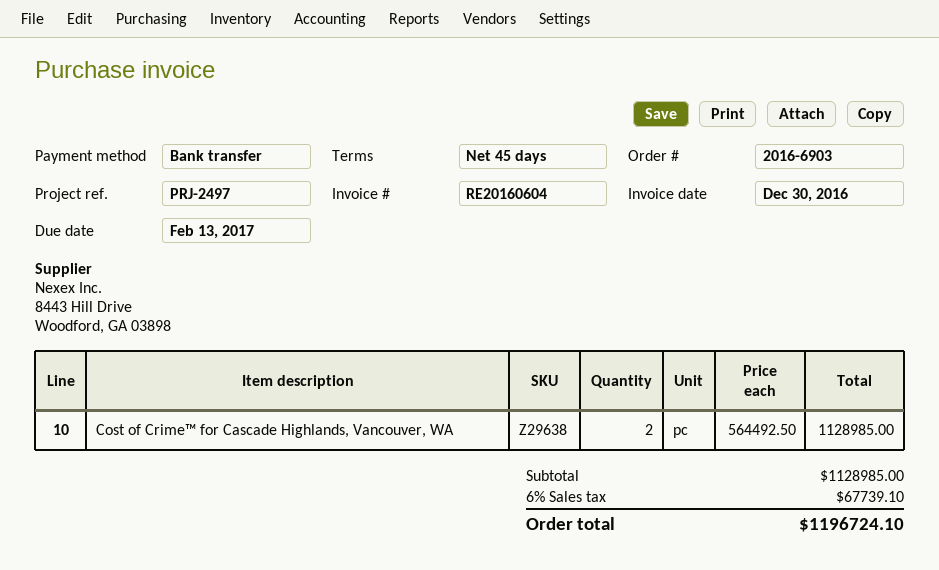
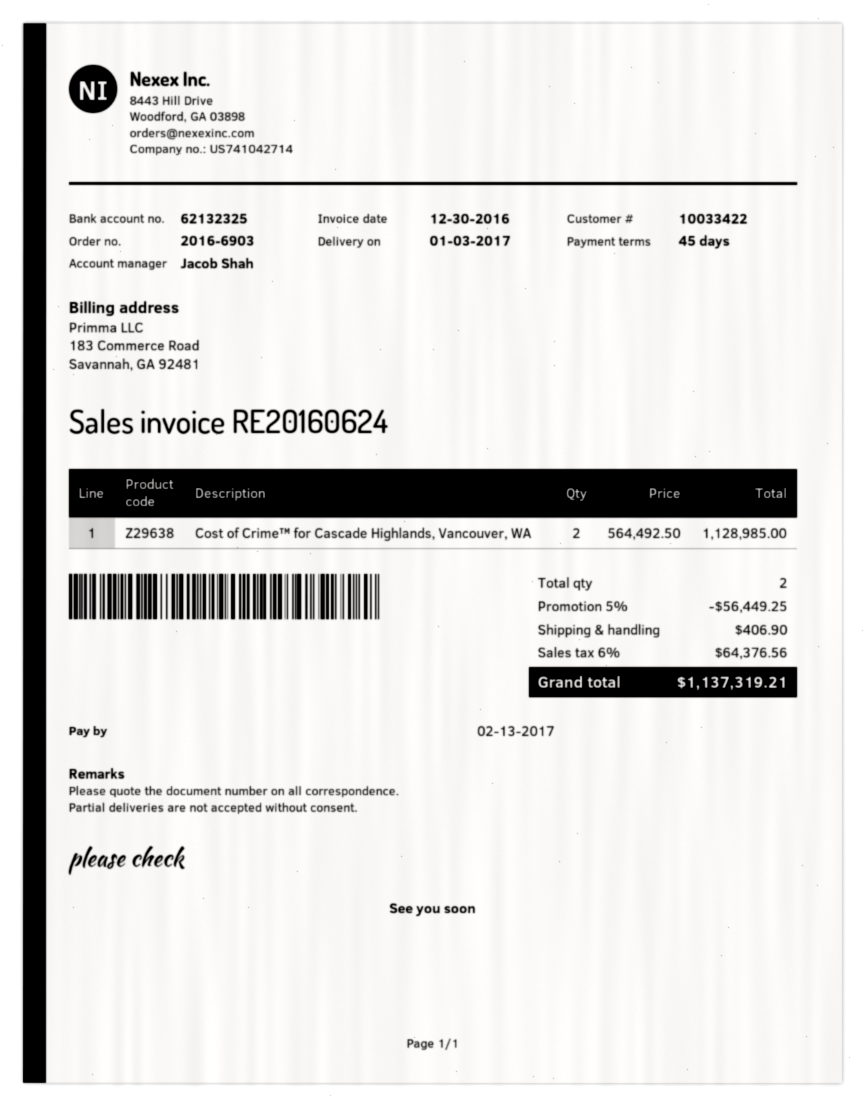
invoice number: RE20160604 -> RE20160624
discount: none -> 5% = 56449.25
shipping: none -> 406.90
tax: 6% = 67739.10 -> 6% = 64376.56
total: 1196724.10 -> 1137319.21

